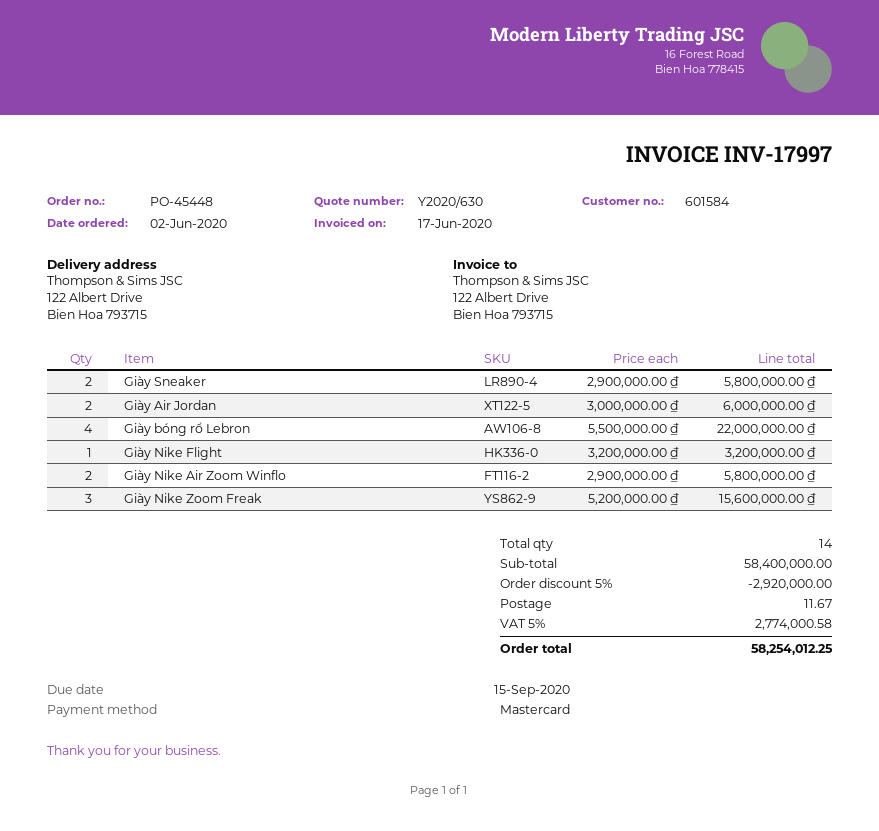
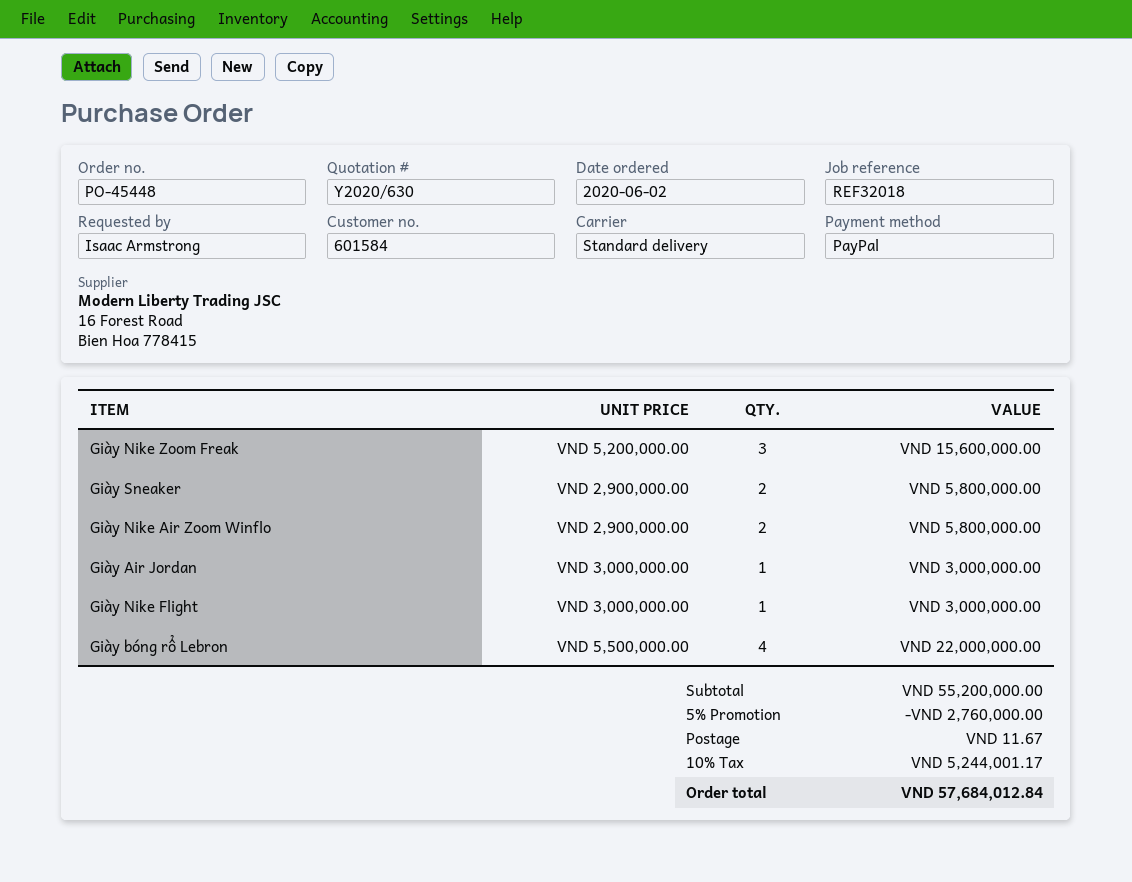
payment method: Mastercard -> PayPal
Giày Air Jordan: 2 x 3000000.00 = 6000000.00 -> 1 x 3000000.00 = 3000000.00
Giày Nike Flight: 1 x 3200000.00 = 3200000.00 -> 1 x 3000000.00 = 3000000.00
subtotal: 58400000.00 -> 55200000.00
discount: 5% = 2920000.00 -> 5% = 2760000.00
tax: 5% = 2774000.58 -> 10% = 5244001.17
total: 58254012.25 -> 57684012.84

